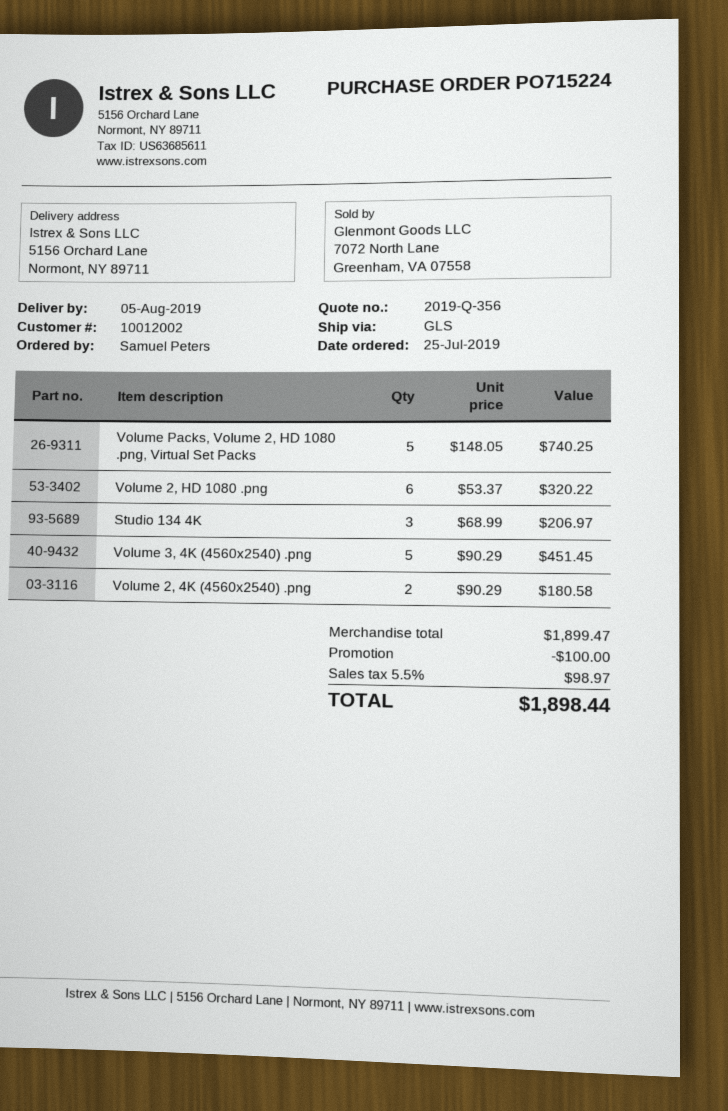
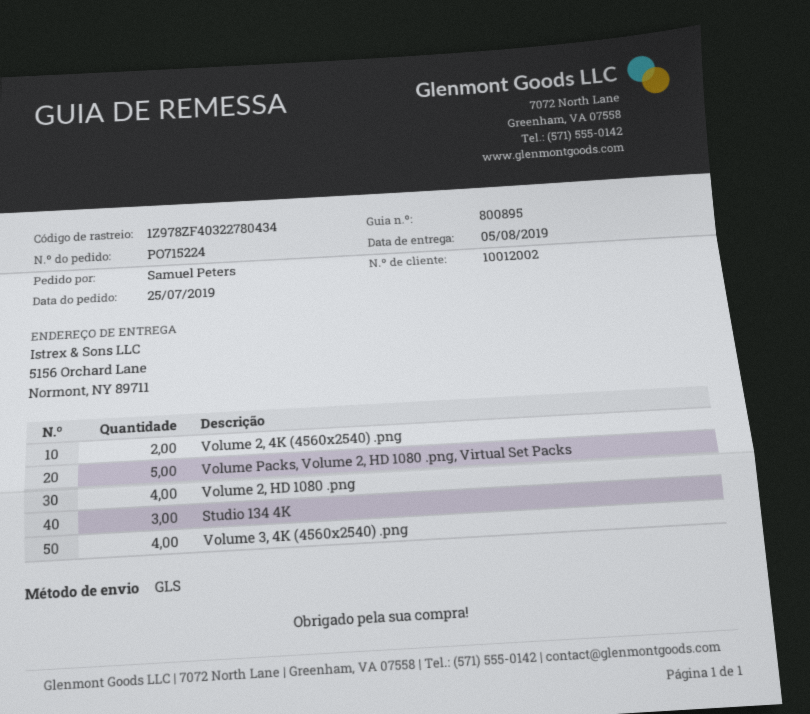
Volume 2, HD 1080 .png: 6 -> 4
Volume 3, 4K (4560x2540) .png: 5 -> 4

